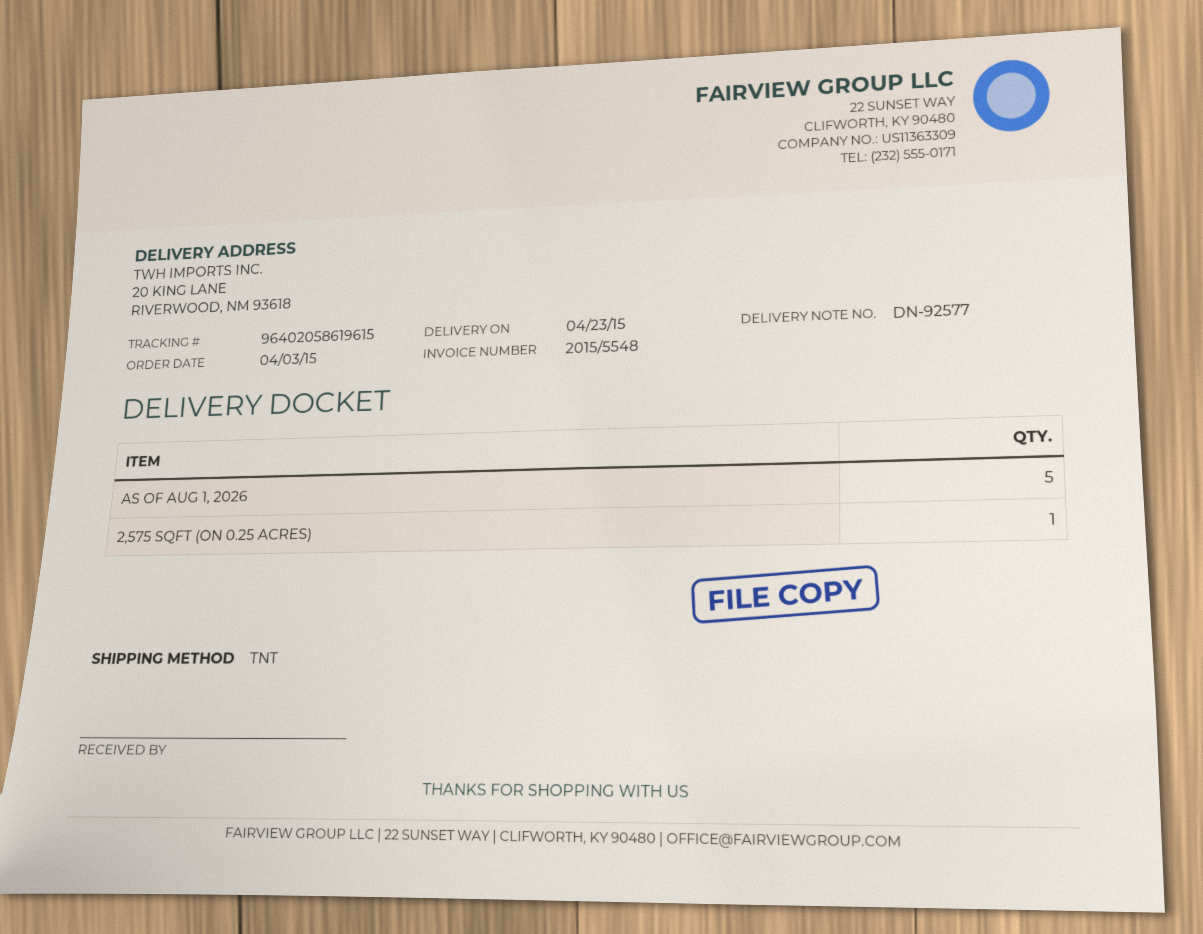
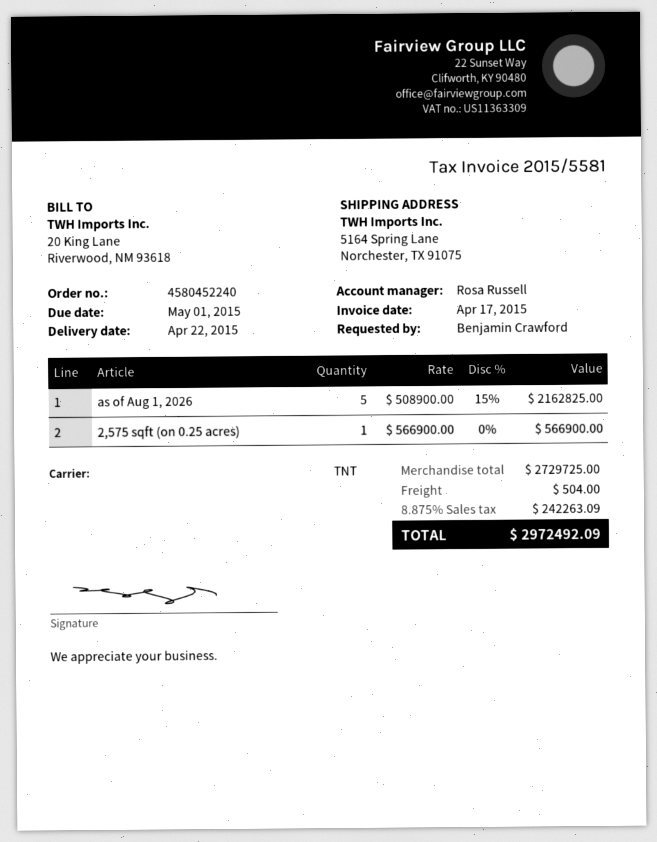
delivery date: 2015-04-23 -> 2015-04-22
invoice number: 2015/5548 -> 2015/5581
ship to: 20 KING LANE, RIVERWOOD, NM 93618 -> 5164 Spring Lane, Norchester, TX 91075

